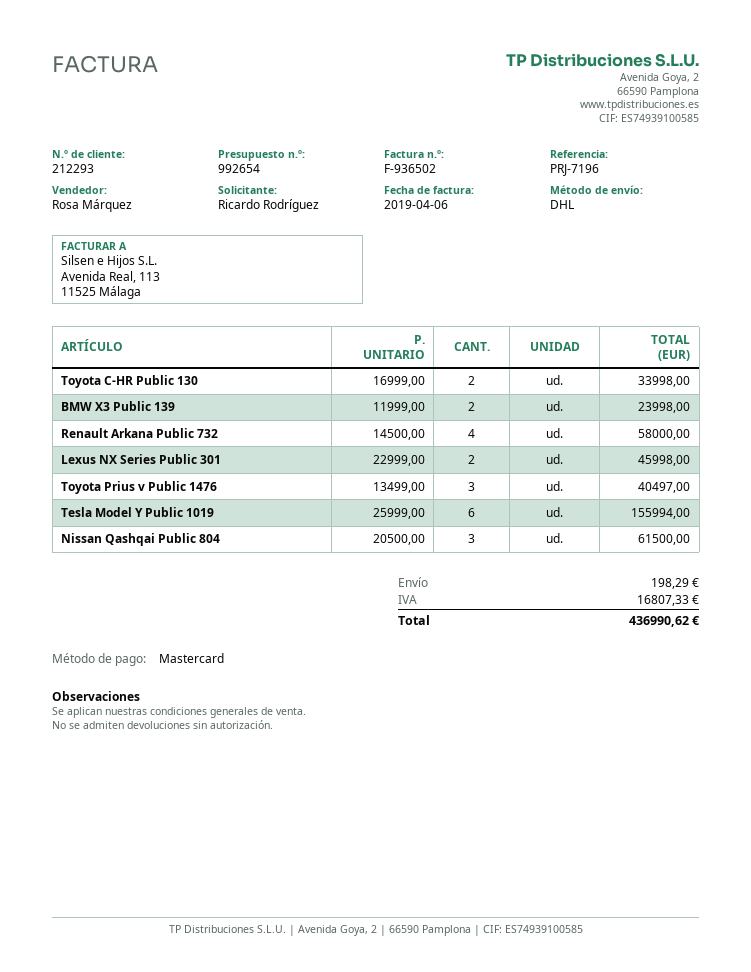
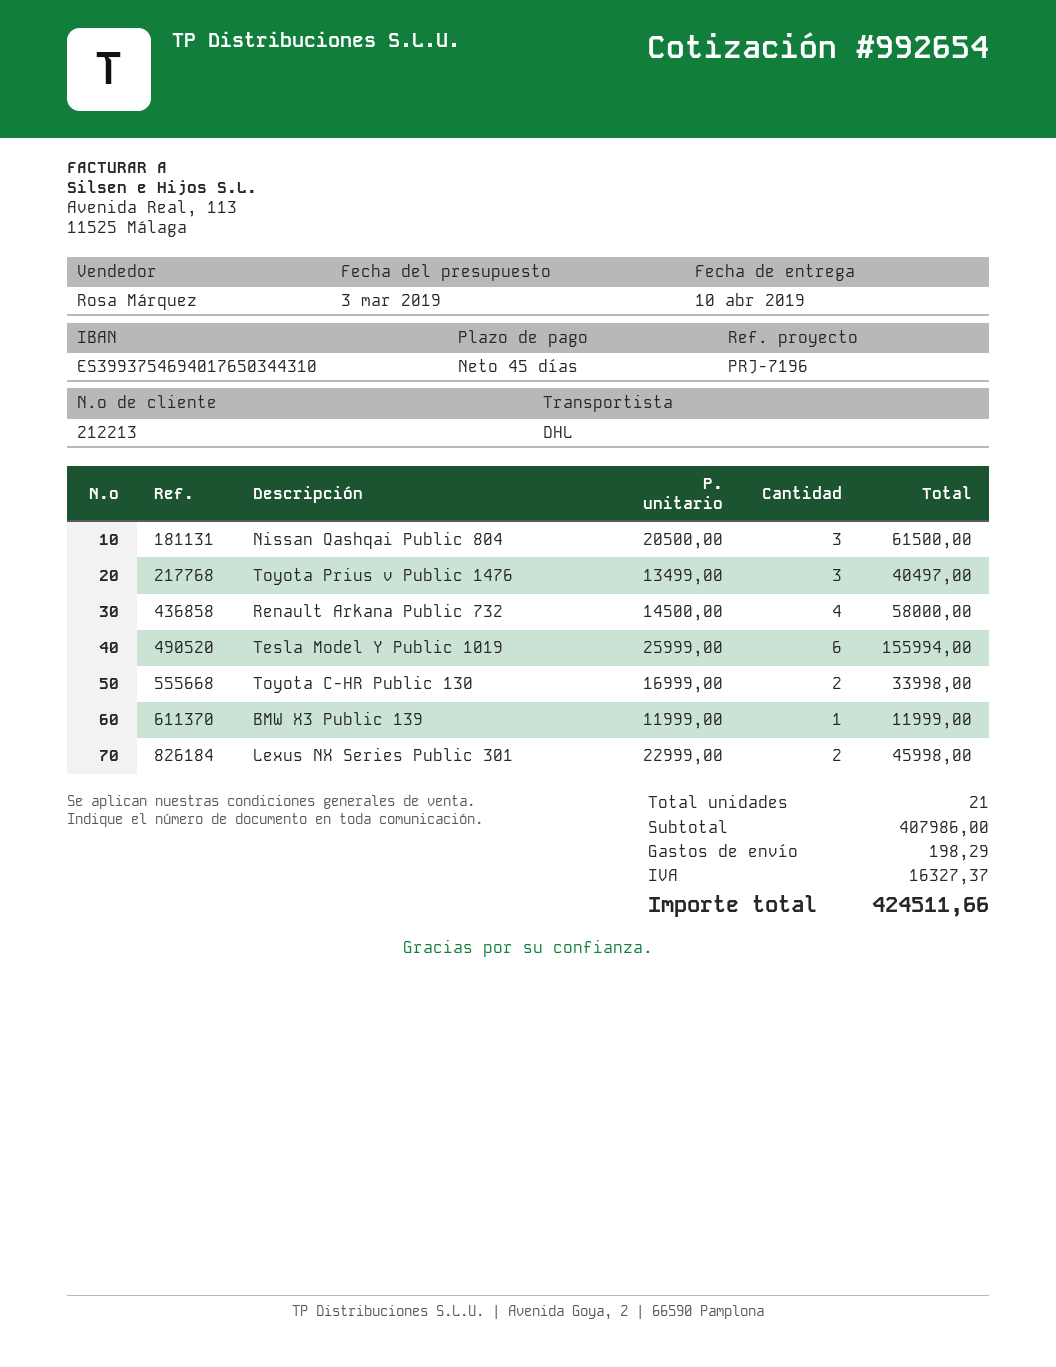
customer number: 212293 -> 212213
BMW X3 Public 139: 2 x 11999.00 = 23998.00 -> 1 x 11999.00 = 11999.00
tax: 16807.33 -> 16327.37
total: 436990.62 -> 424511.66

